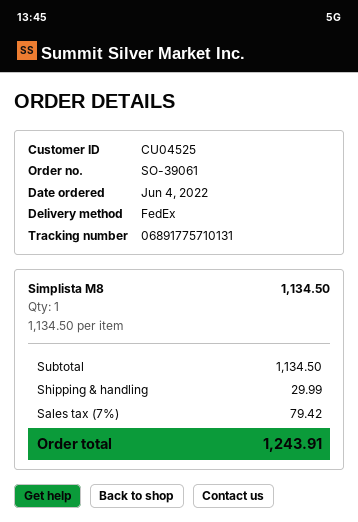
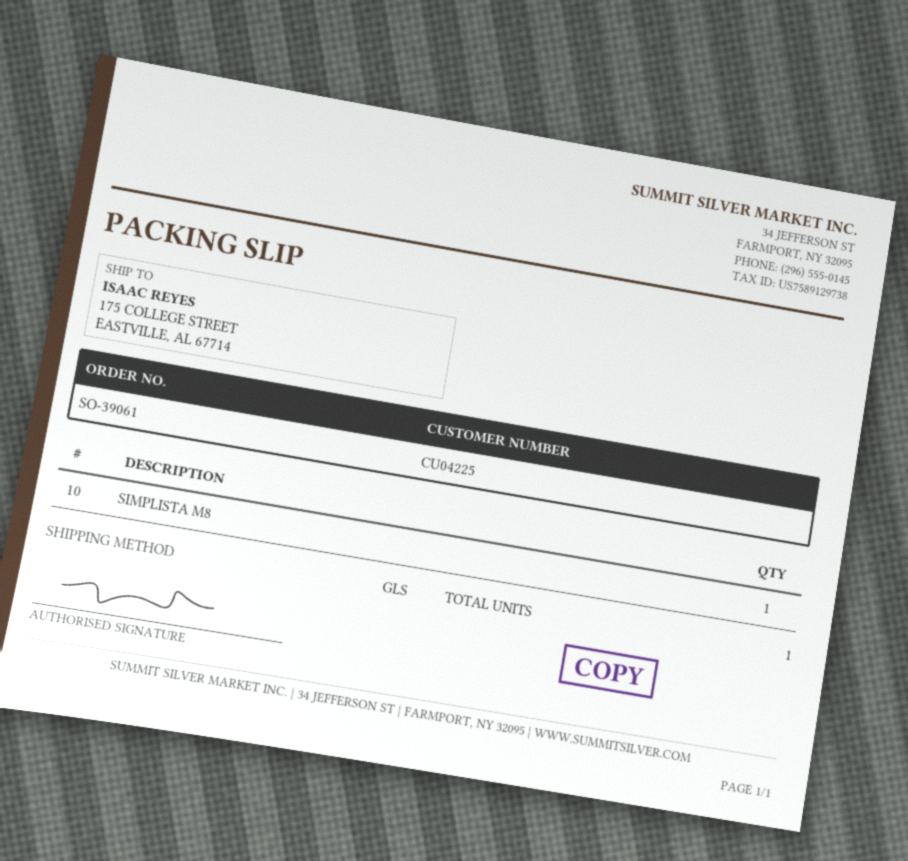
customer number: CU04525 -> CU04225
shipping method: FedEx -> GLS

